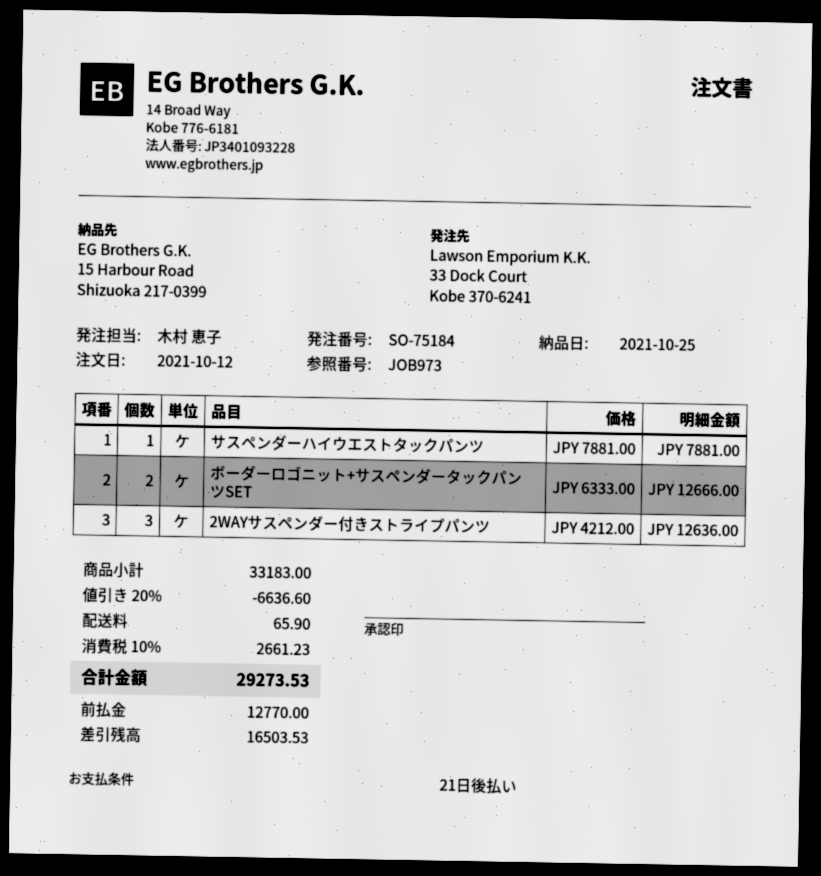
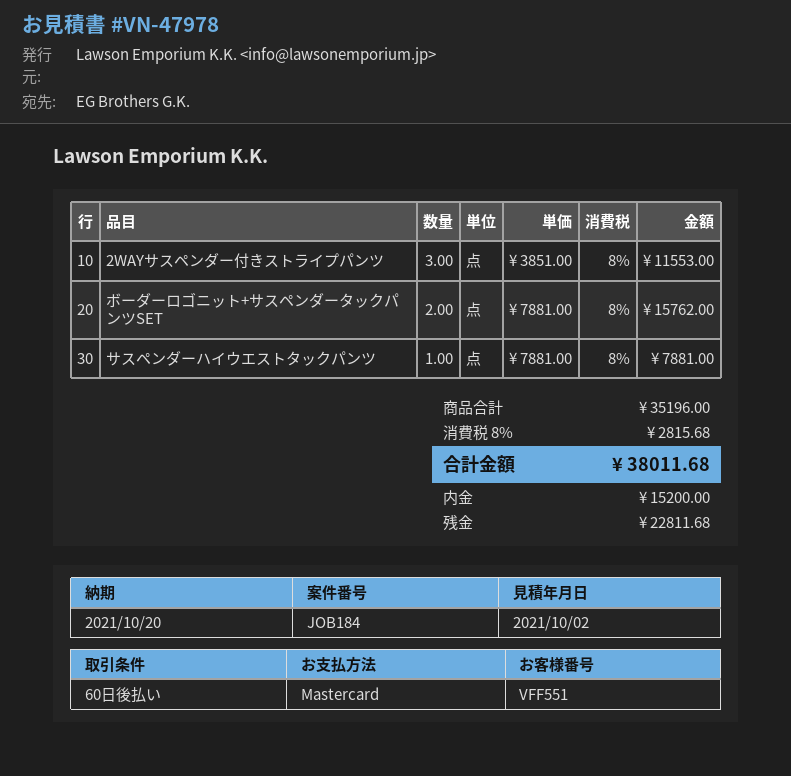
delivery date: 2021-10-25 -> 2021-10-20
payment terms: 21 days -> 60 days
reference: JOB973 -> JOB184
ボーダーロゴニット+サスペンダータックパンツSET: 2 x 6333.00 = 12666.00 -> 2 x 7881.00 = 15762.00
2WAYサスペンダー付きストライプパンツ: 3 x 4212.00 = 12636.00 -> 3 x 3851.00 = 11553.00
subtotal: 33183.00 -> 35196.00
discount: 20% = 6636.60 -> none
shipping: 65.90 -> none
tax: 10% = 2661.23 -> 8% = 2815.68
total: 29273.53 -> 38011.68
deposit: 12770.00 -> 15200.00
balance: 16503.53 -> 22811.68

